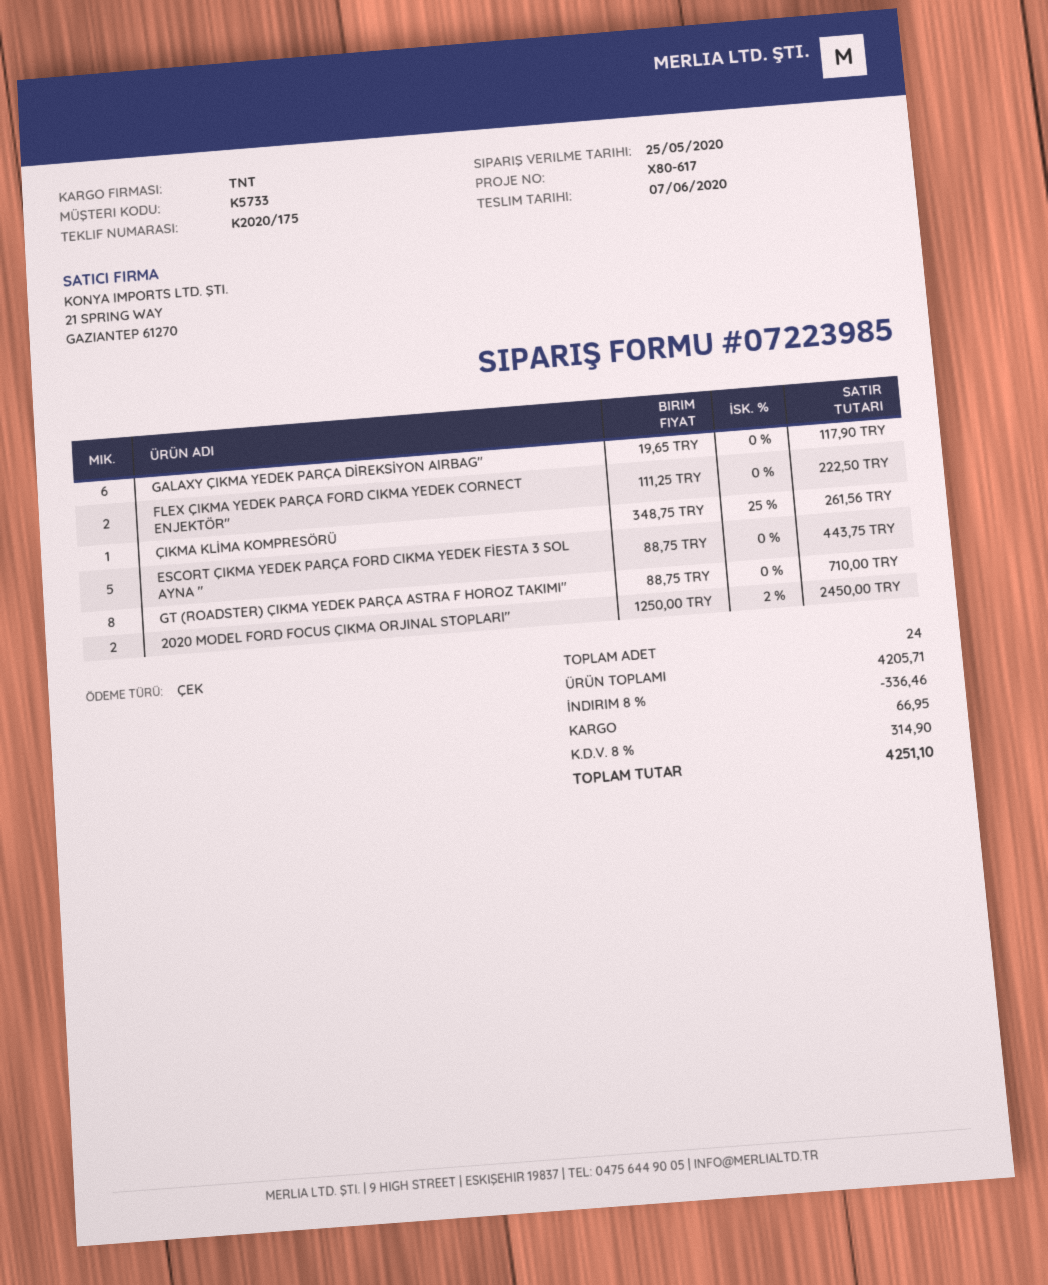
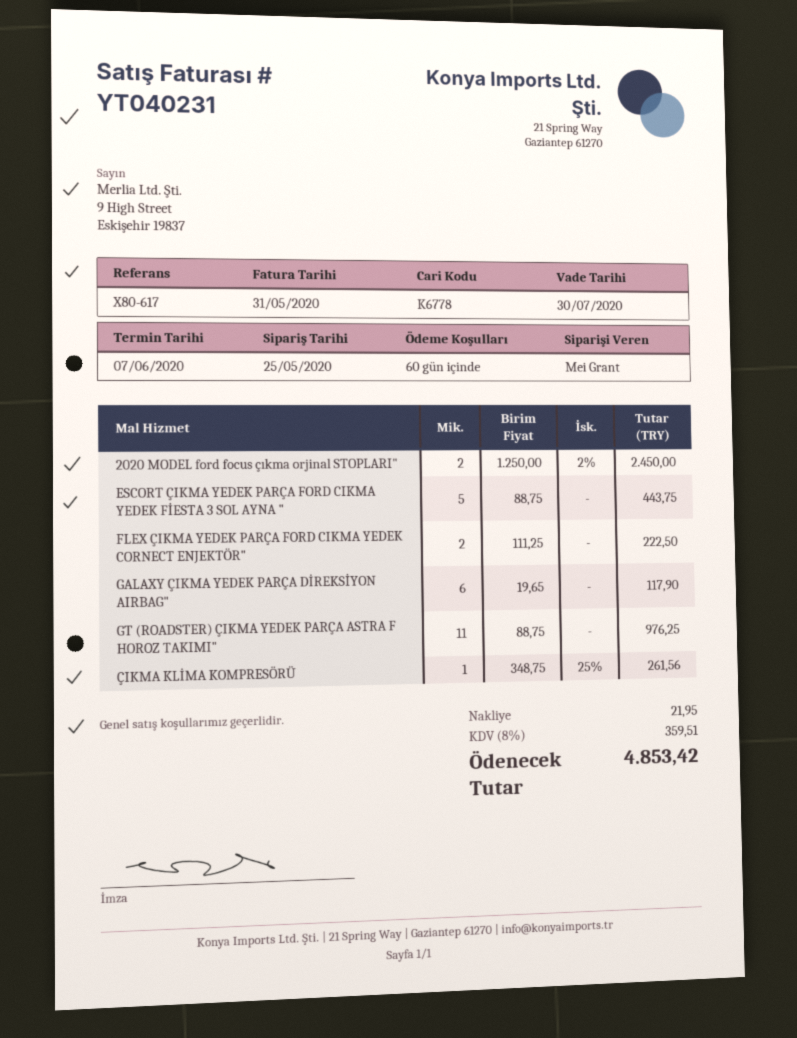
customer number: K5733 -> K6778
GT (ROADSTER) ÇIKMA YEDEK PARÇA ASTRA F HOROZ TAKIMI": 8 x 88.75 = 710.00 -> 11 x 88.75 = 976.25
discount: 8% = 336.46 -> none
shipping: 66.95 -> 21.95
tax: 8% = 314.90 -> 8% = 359.51
total: 4251.10 -> 4853.42

